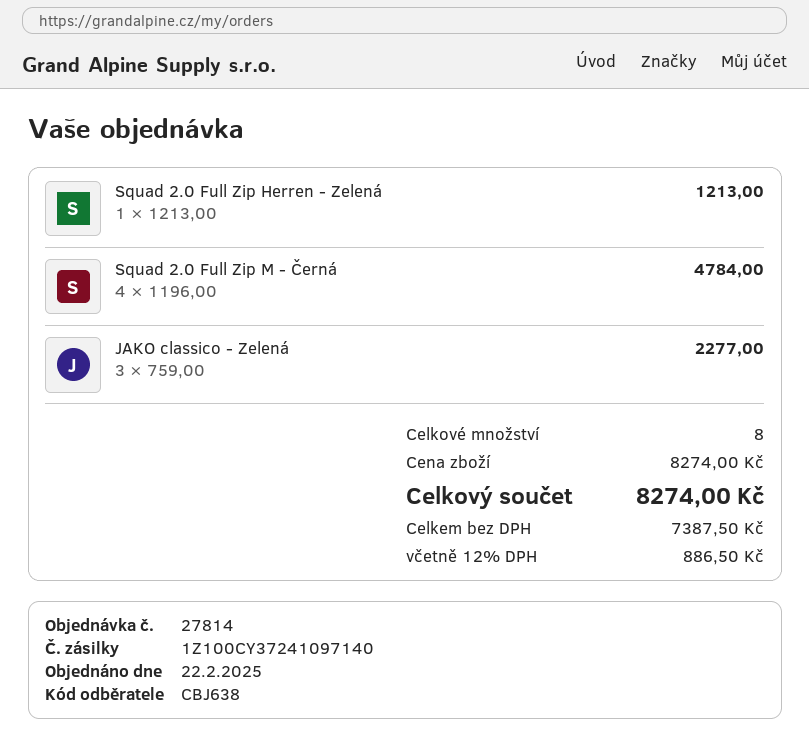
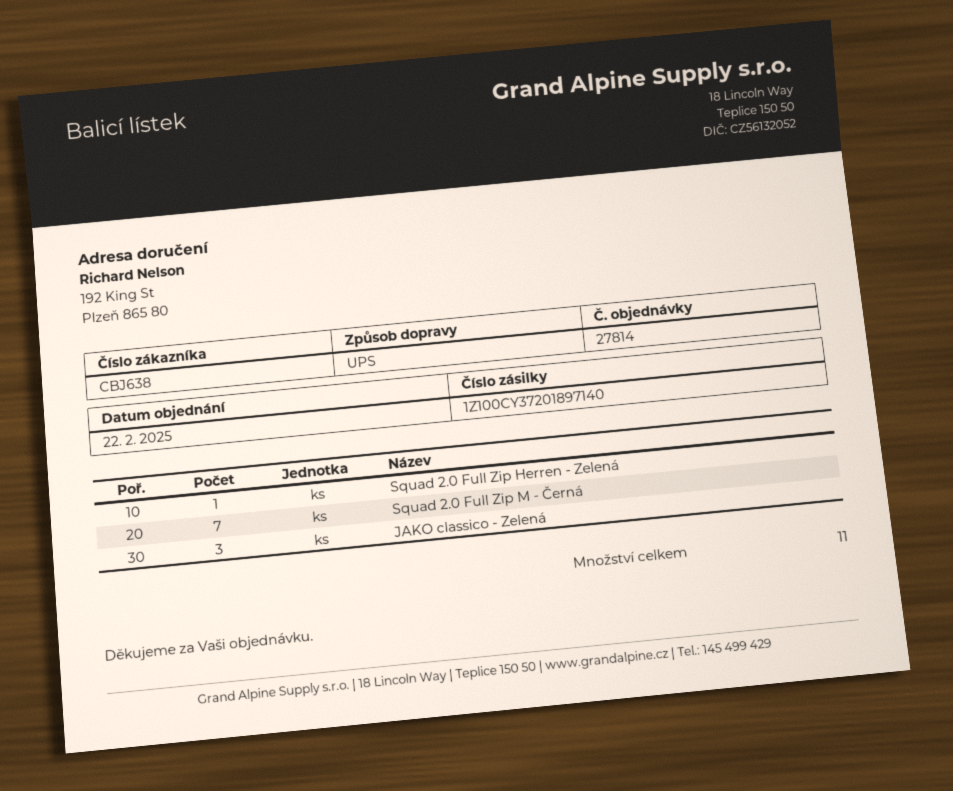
tracking number: 1Z100CY37241097140 -> 1Z100CY37201897140
Squad 2.0 Full Zip M - Černá: 4 -> 7
total quantity: 8 -> 11

